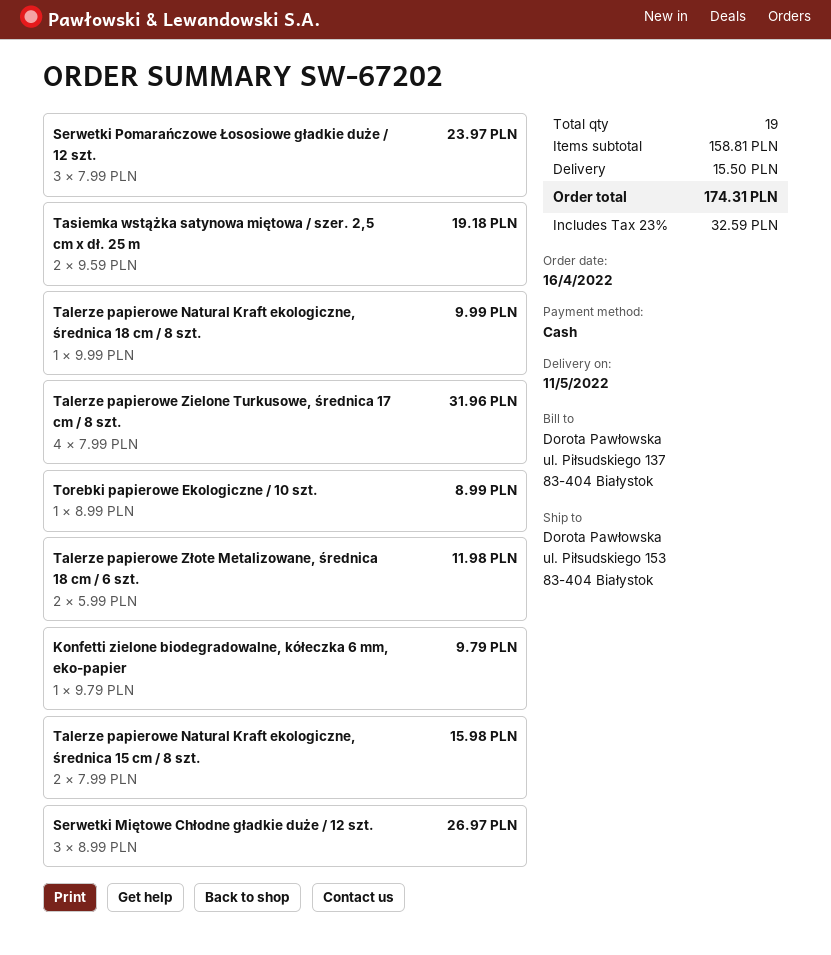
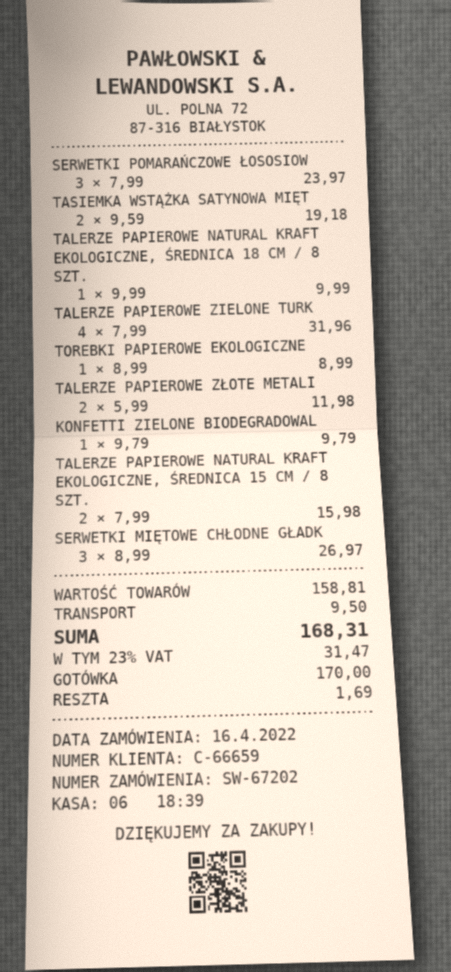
shipping: 15.50 -> 9.50
tax: 23% = 32.59 -> 23% = 31.47
total: 174.31 -> 168.31

